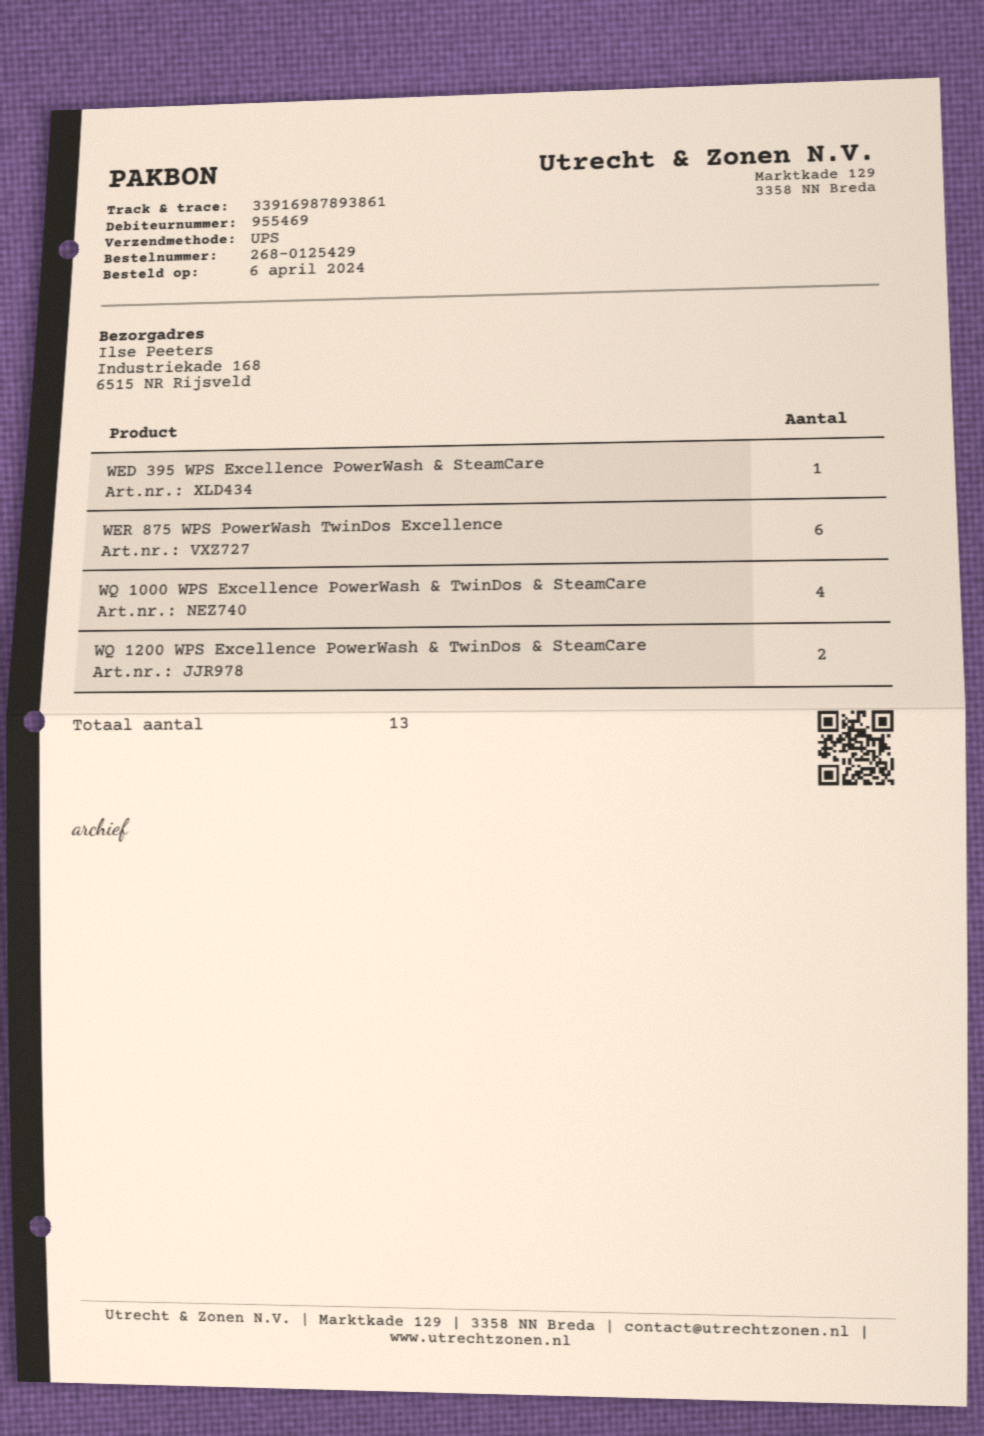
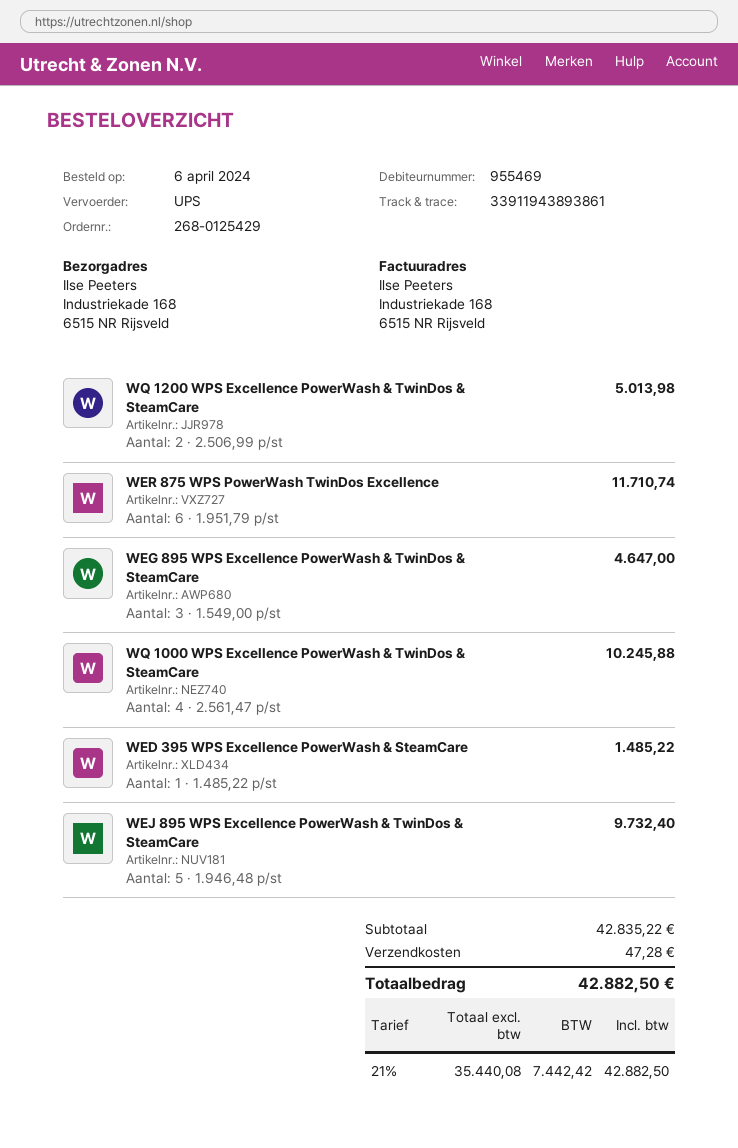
tracking number: 33916987893861 -> 33911943893861
WEG 895 WPS Excellence PowerWash & TwinDos & SteamCare: none -> 3
WEJ 895 WPS Excellence PowerWash & TwinDos & SteamCare: none -> 5

